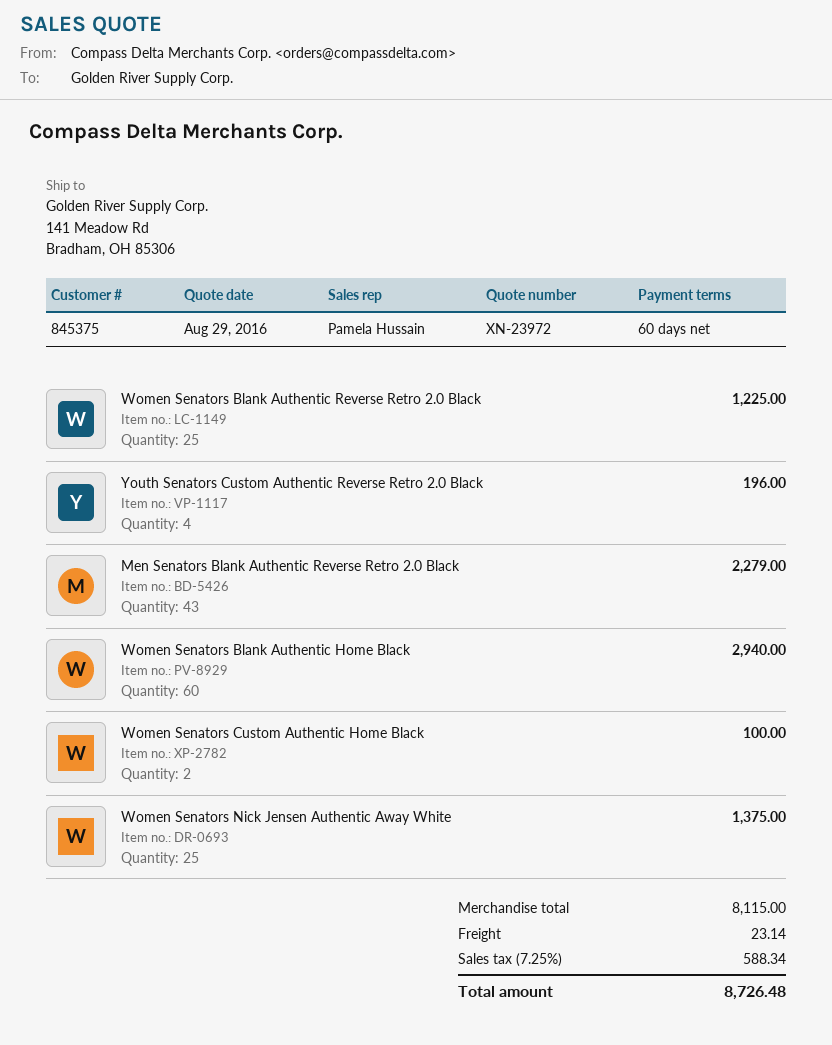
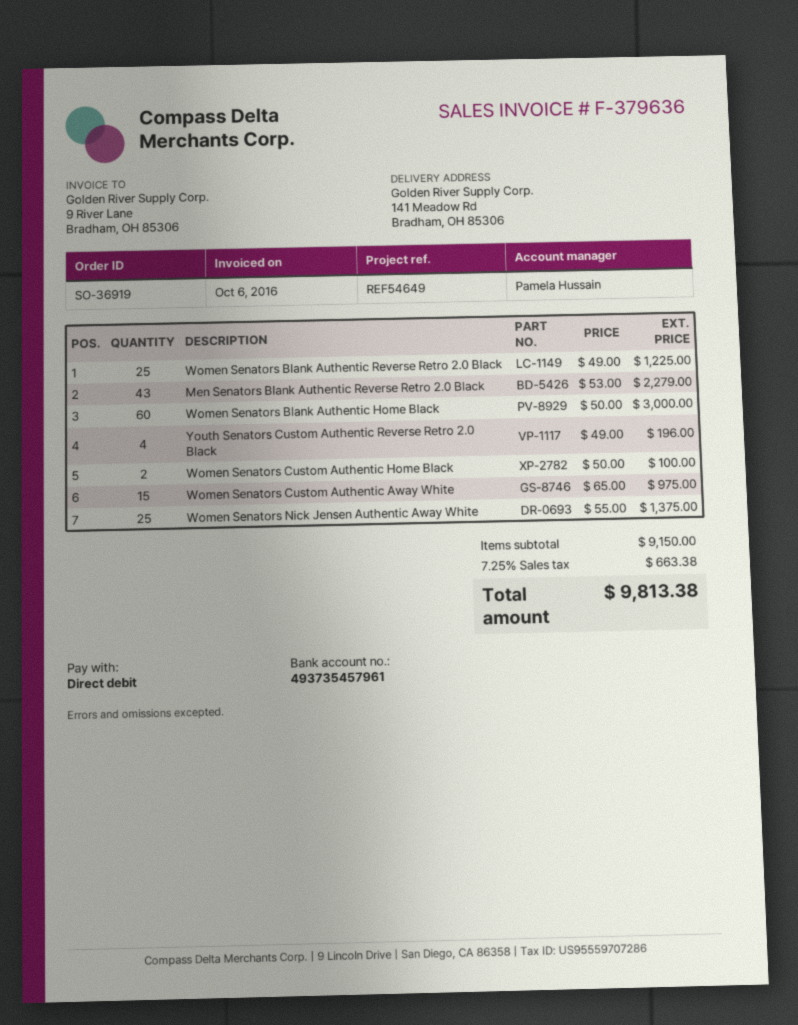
Women Senators Blank Authentic Home Black: 60 for 2940.00 -> 60 for 3000.00
Women Senators Custom Authentic Away White: none -> 15 for 975.00
subtotal: 8115.00 -> 9150.00
shipping: 23.14 -> none
tax: 7.25% = 588.34 -> 7.25% = 663.38
total: 8726.48 -> 9813.38

